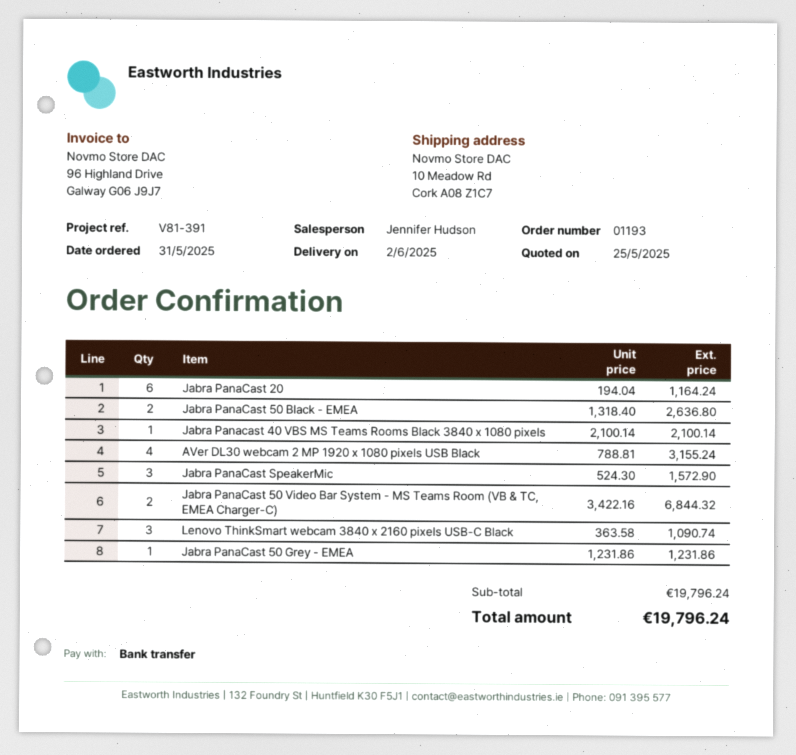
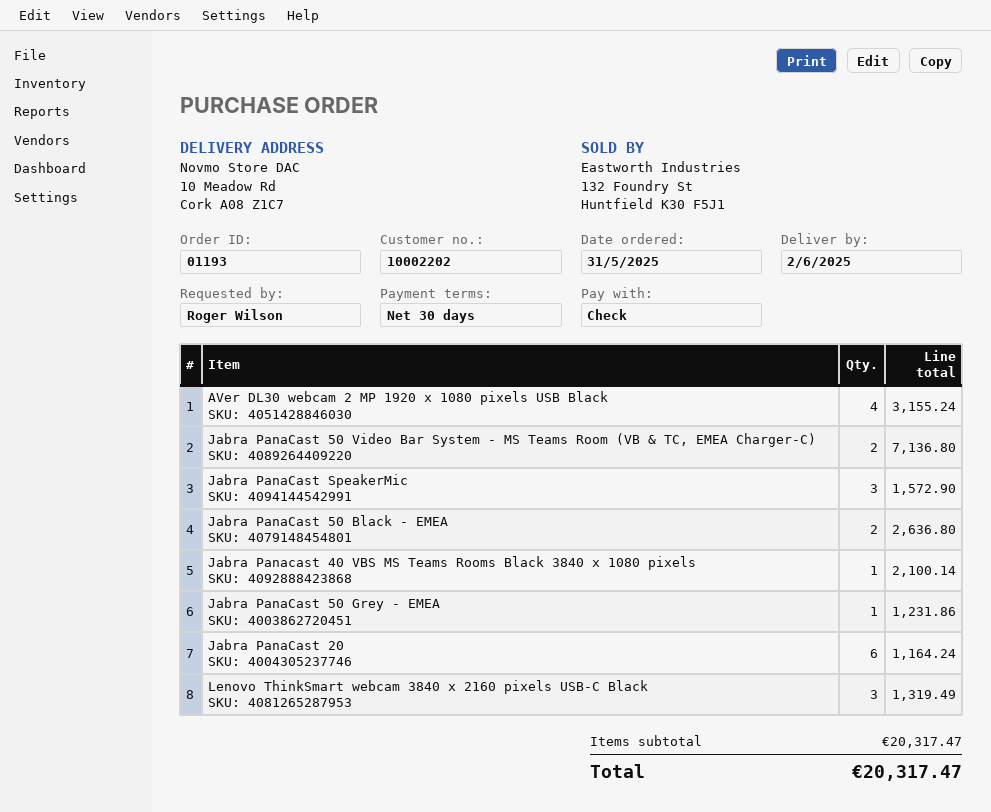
payment method: bank transfer -> cheque
Jabra PanaCast 50 Video Bar System - MS Teams Room (VB & TC, EMEA Charger-C): 2 for 6844.32 -> 2 for 7136.80
Lenovo ThinkSmart webcam 3840 x 2160 pixels USB-C Black: 3 for 1090.74 -> 3 for 1319.49
subtotal: 19796.24 -> 20317.47
total: 19796.24 -> 20317.47

